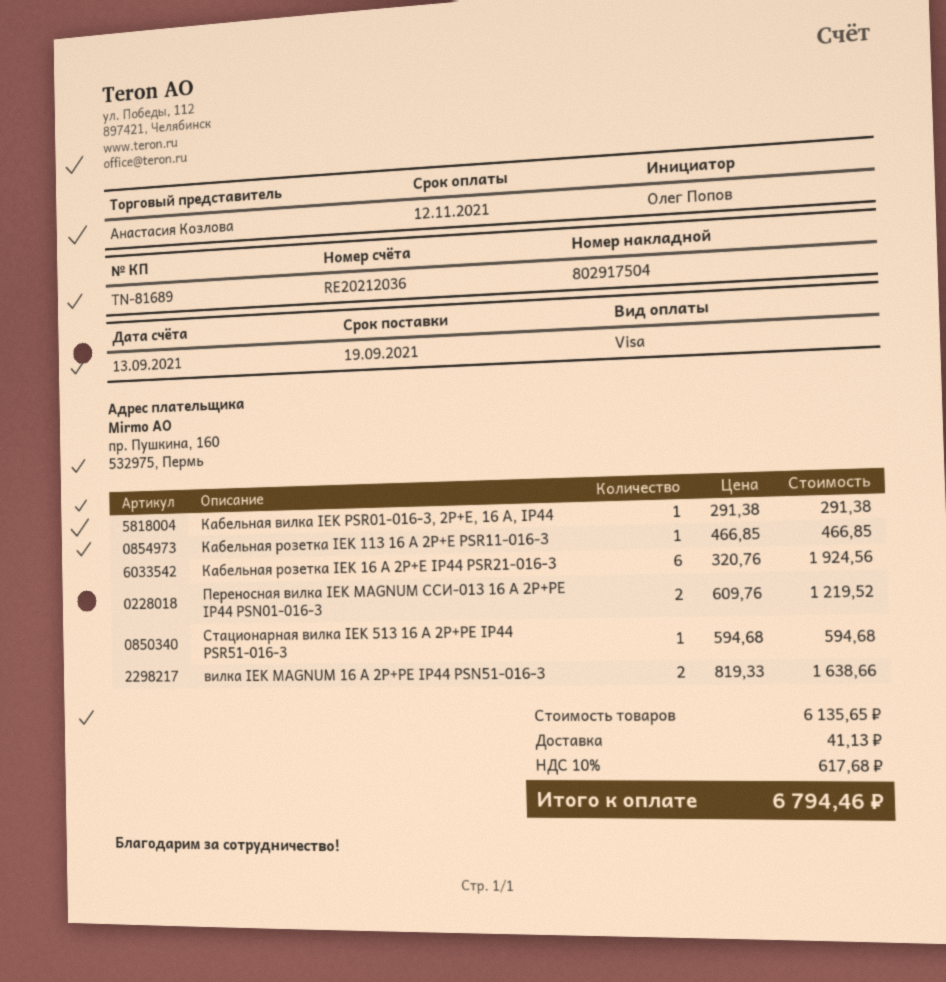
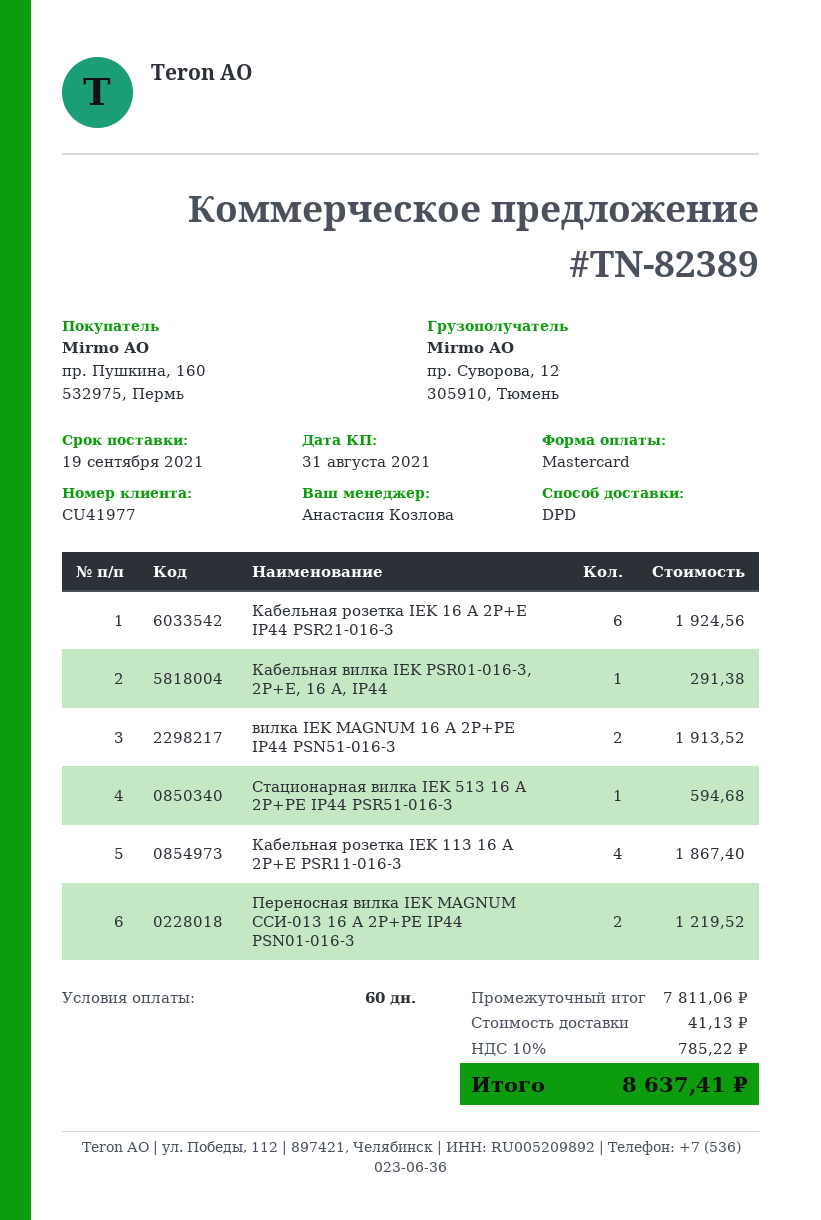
quote number: TN-81689 -> TN-82389
payment method: Visa -> Mastercard
Кабельная розетка IEK 113 16 А 2P+E PSR11-016-3: 1 for 466.85 -> 4 for 1867.40
вилка IEK MAGNUM 16 А 2Р+РЕ IP44 PSN51-016-3: 2 for 1638.66 -> 2 for 1913.52
subtotal: 6135.65 -> 7811.06
tax: 10% = 617.68 -> 10% = 785.22
total: 6794.46 -> 8637.41

